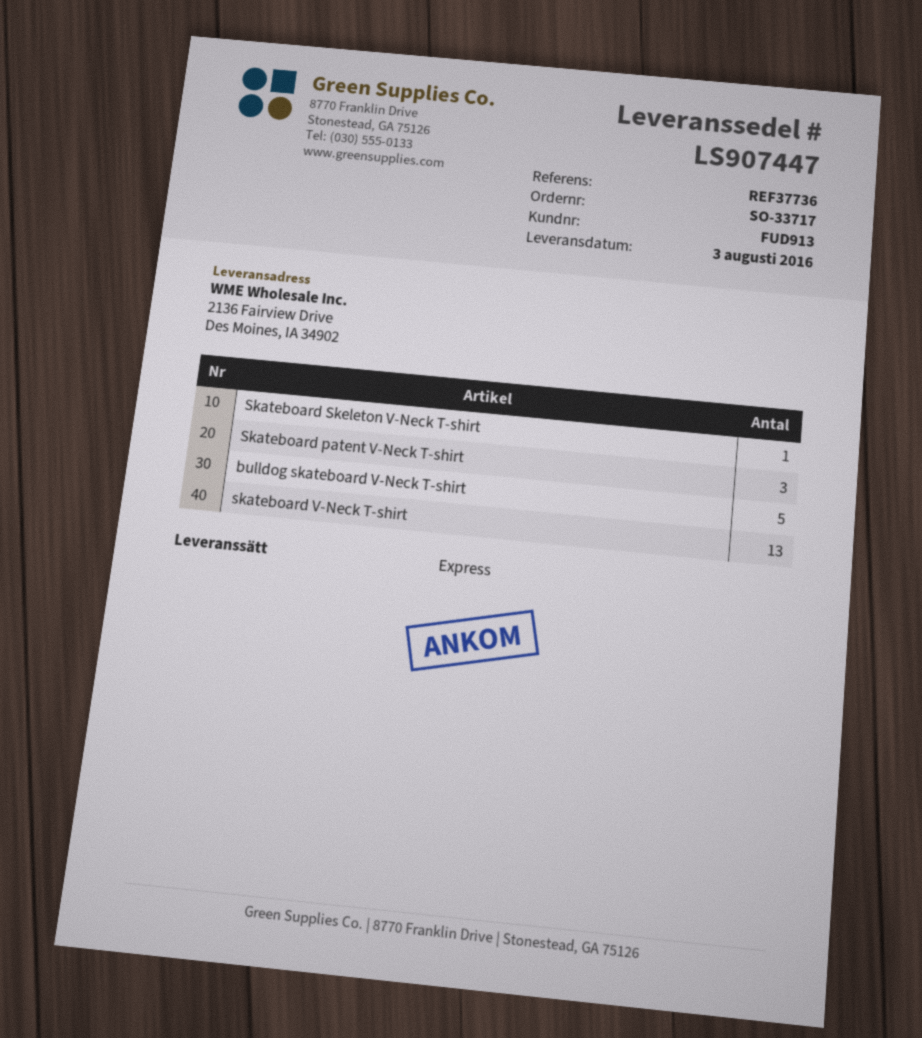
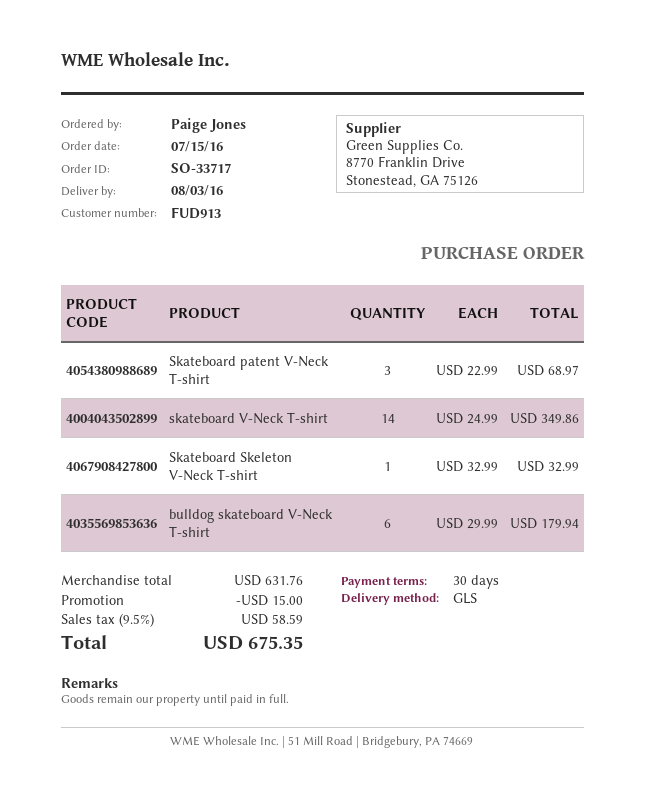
shipping method: express -> GLS
bulldog skateboard V-Neck T-shirt: 5 -> 6
skateboard V-Neck T-shirt: 13 -> 14

